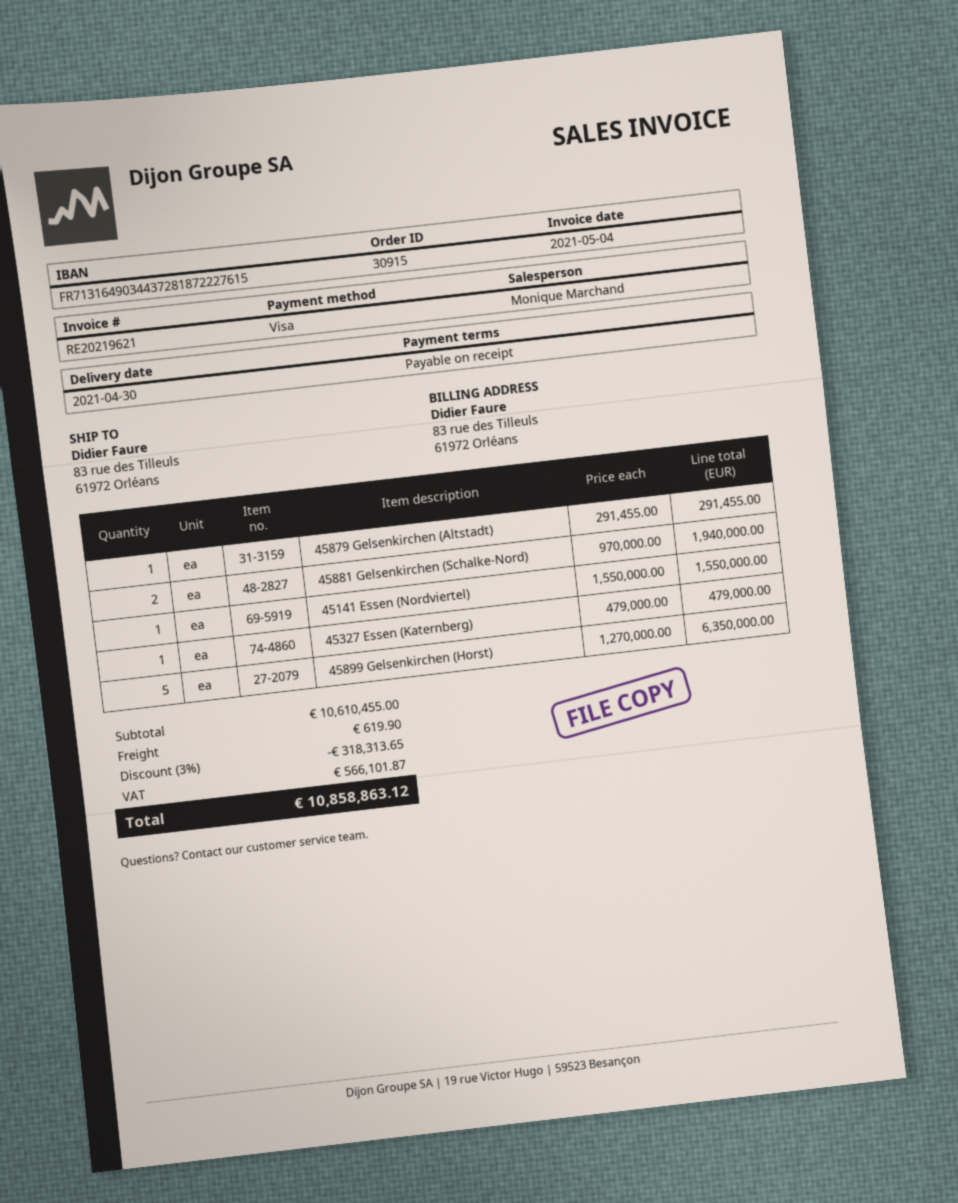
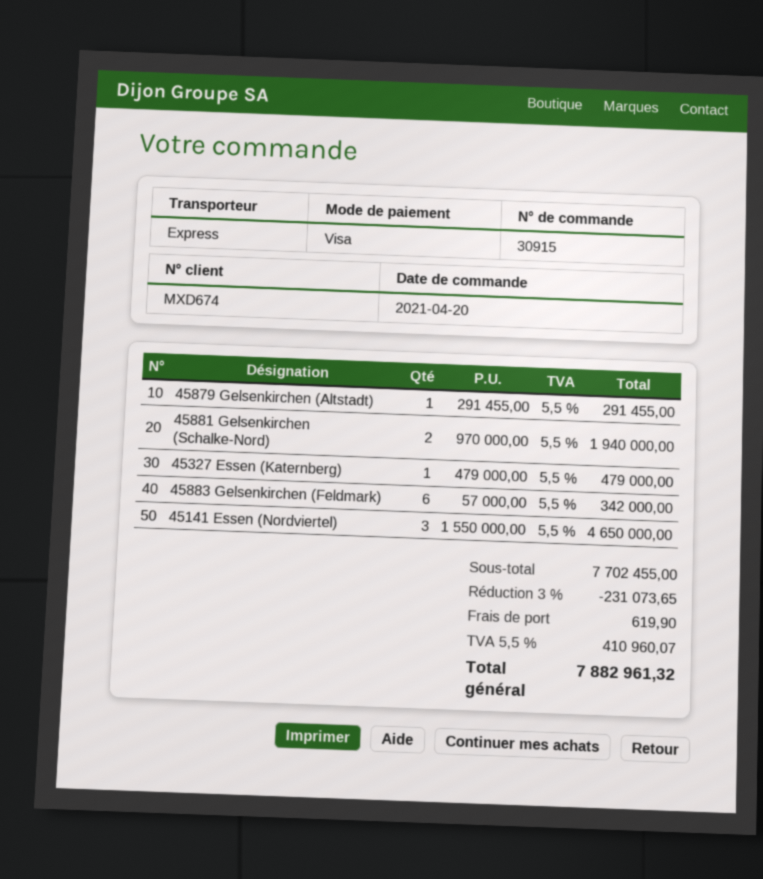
45141 Essen (Nordviertel): 1 x 1550000.00 = 1550000.00 -> 3 x 1550000.00 = 4650000.00
45899 Gelsenkirchen (Horst): 5 x 1270000.00 = 6350000.00 -> none
45883 Gelsenkirchen (Feldmark): none -> 6 x 57000.00 = 342000.00
subtotal: 10610455.00 -> 7702455.00
discount: 3% = 318313.65 -> 3% = 231073.65
tax: 566101.87 -> 410960.07
total: 10858863.12 -> 7882961.32

